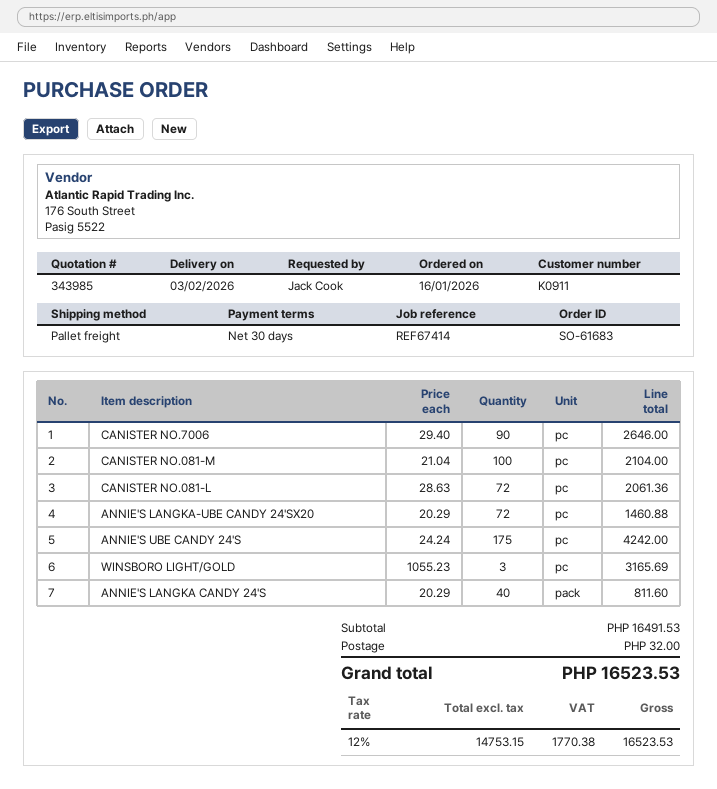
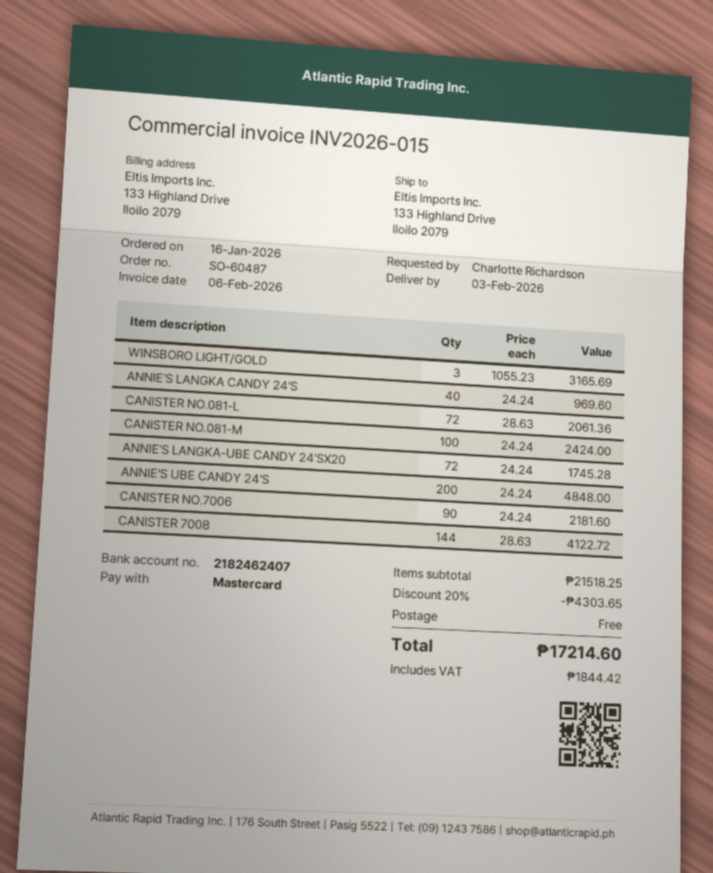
order number: SO-61683 -> SO-60487
ordered by: Jack Cook -> Charlotte Richardson
CANISTER NO.7006: 90 x 29.40 = 2646.00 -> 90 x 24.24 = 2181.60
CANISTER NO.081-M: 100 x 21.04 = 2104.00 -> 100 x 24.24 = 2424.00
ANNIE'S LANGKA-UBE CANDY 24'SX20: 72 x 20.29 = 1460.88 -> 72 x 24.24 = 1745.28
ANNIE'S UBE CANDY 24'S: 175 x 24.24 = 4242.00 -> 200 x 24.24 = 4848.00
ANNIE'S LANGKA CANDY 24'S: 40 x 20.29 = 811.60 -> 40 x 24.24 = 969.60
CANISTER 7008: none -> 144 x 28.63 = 4122.72
subtotal: 16491.53 -> 21518.25
discount: none -> 20% = 4303.65
shipping: 32.00 -> 0.00
tax: 1770.38 -> 1844.42
total: 16523.53 -> 17214.60

